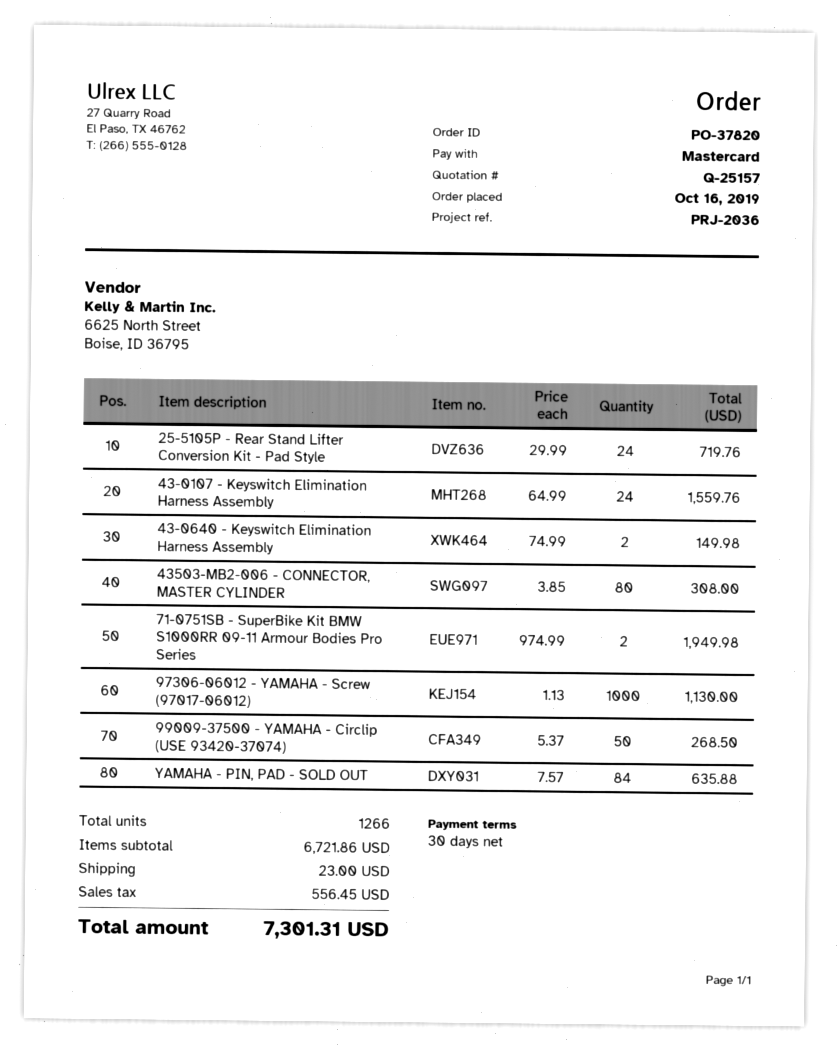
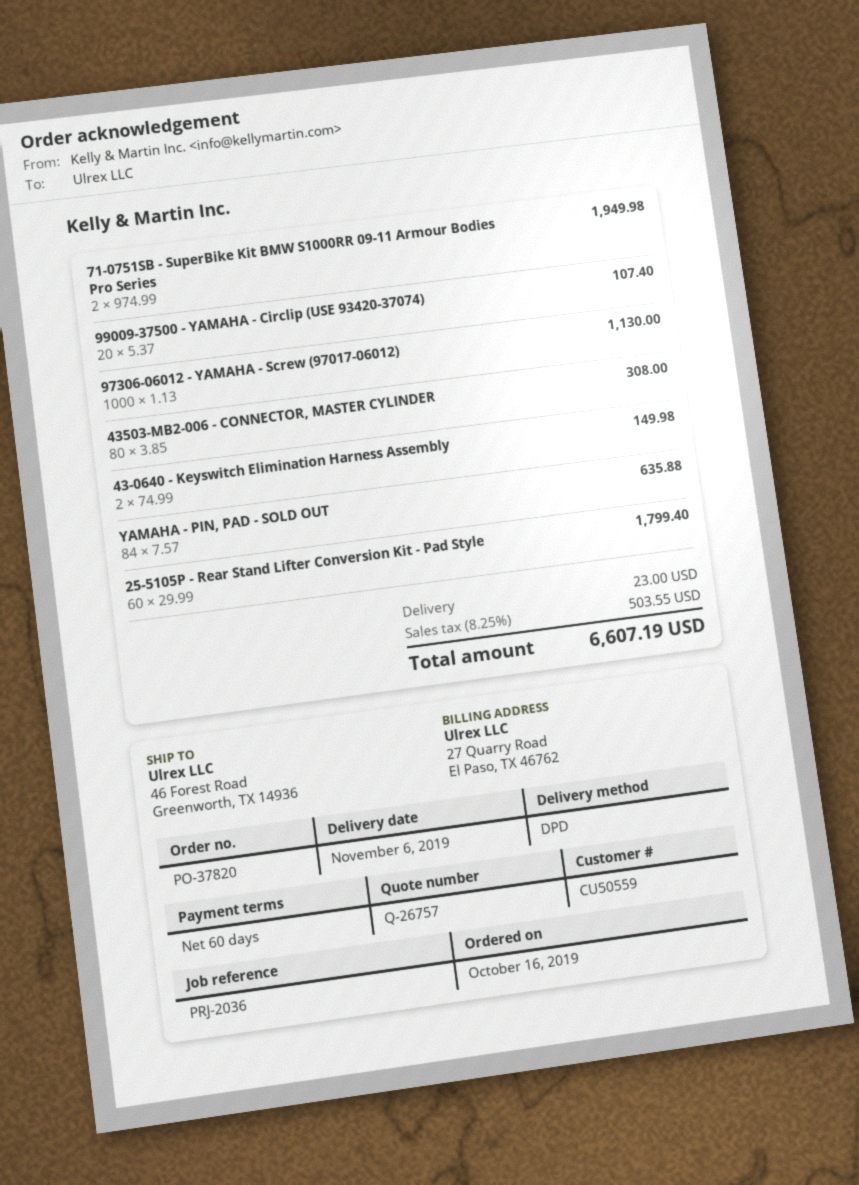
quote number: Q-25157 -> Q-26757
payment terms: 30 days -> 60 days
25-5105P - Rear Stand Lifter Conversion Kit - Pad Style: 24 x 29.99 = 719.76 -> 60 x 29.99 = 1799.40
43-0107 - Keyswitch Elimination Harness Assembly: 24 x 64.99 = 1559.76 -> none
99009-37500 - YAMAHA - Circlip (USE 93420-37074): 50 x 5.37 = 268.50 -> 20 x 5.37 = 107.40
tax: 556.45 -> 503.55
total: 7301.31 -> 6607.19

